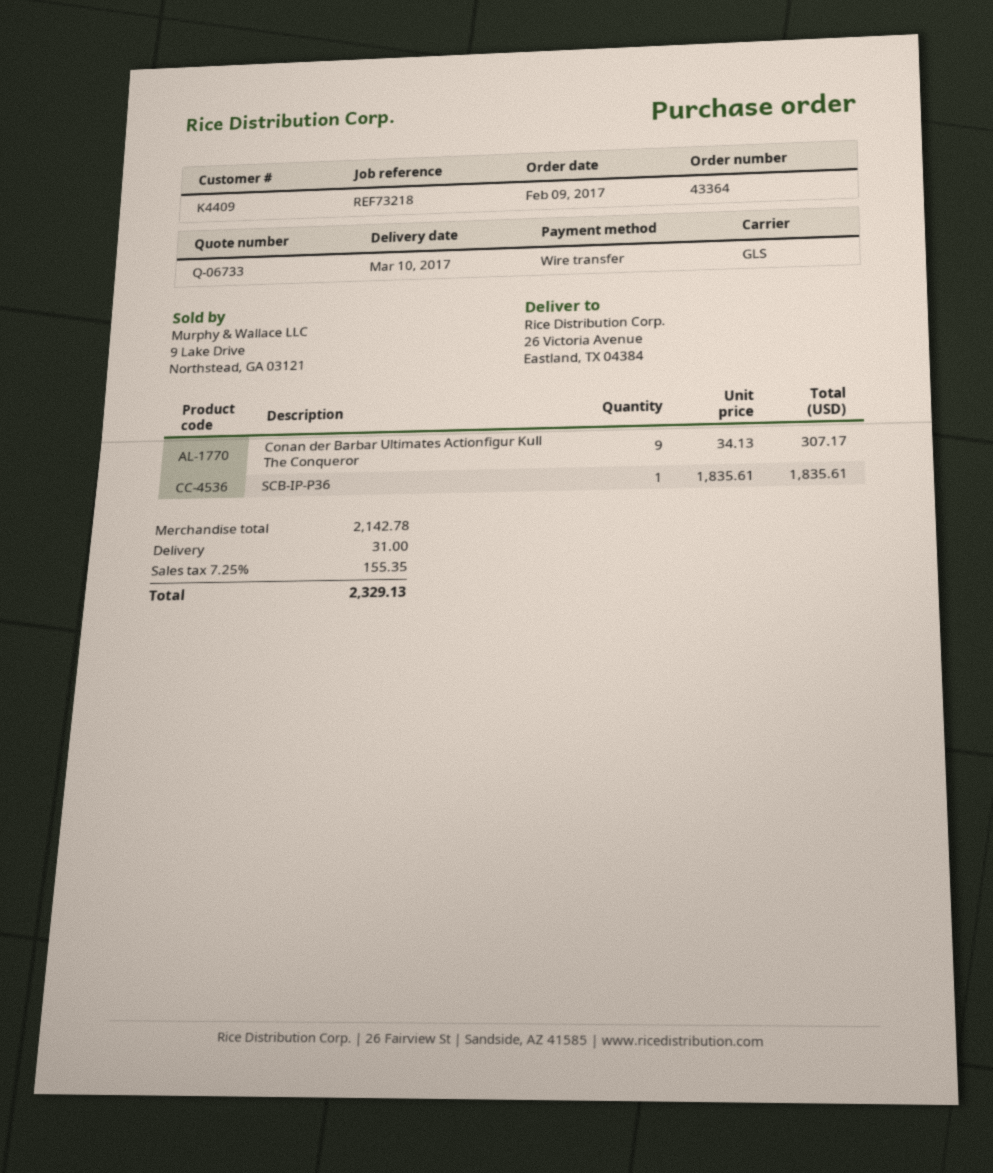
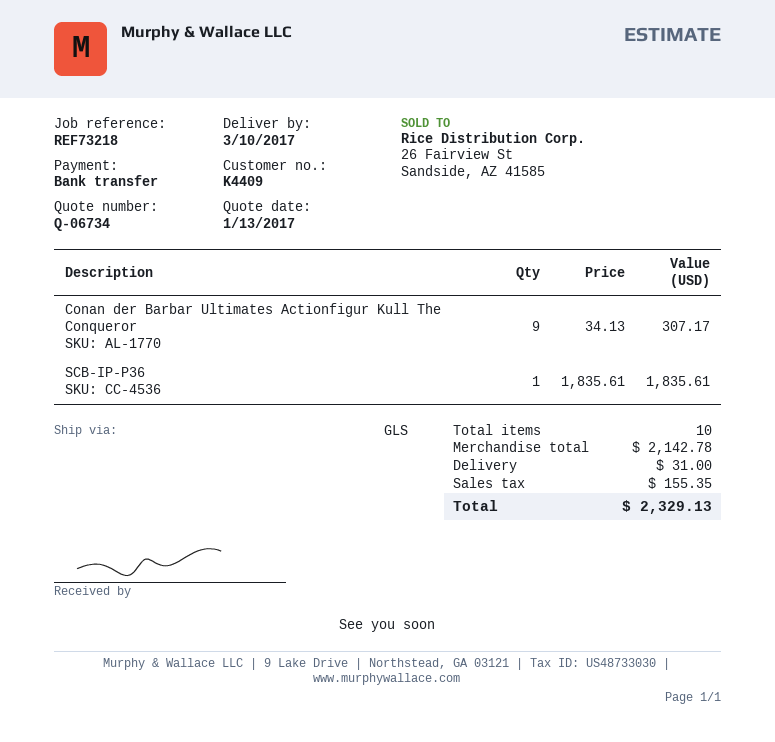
quote number: Q-06733 -> Q-06734

